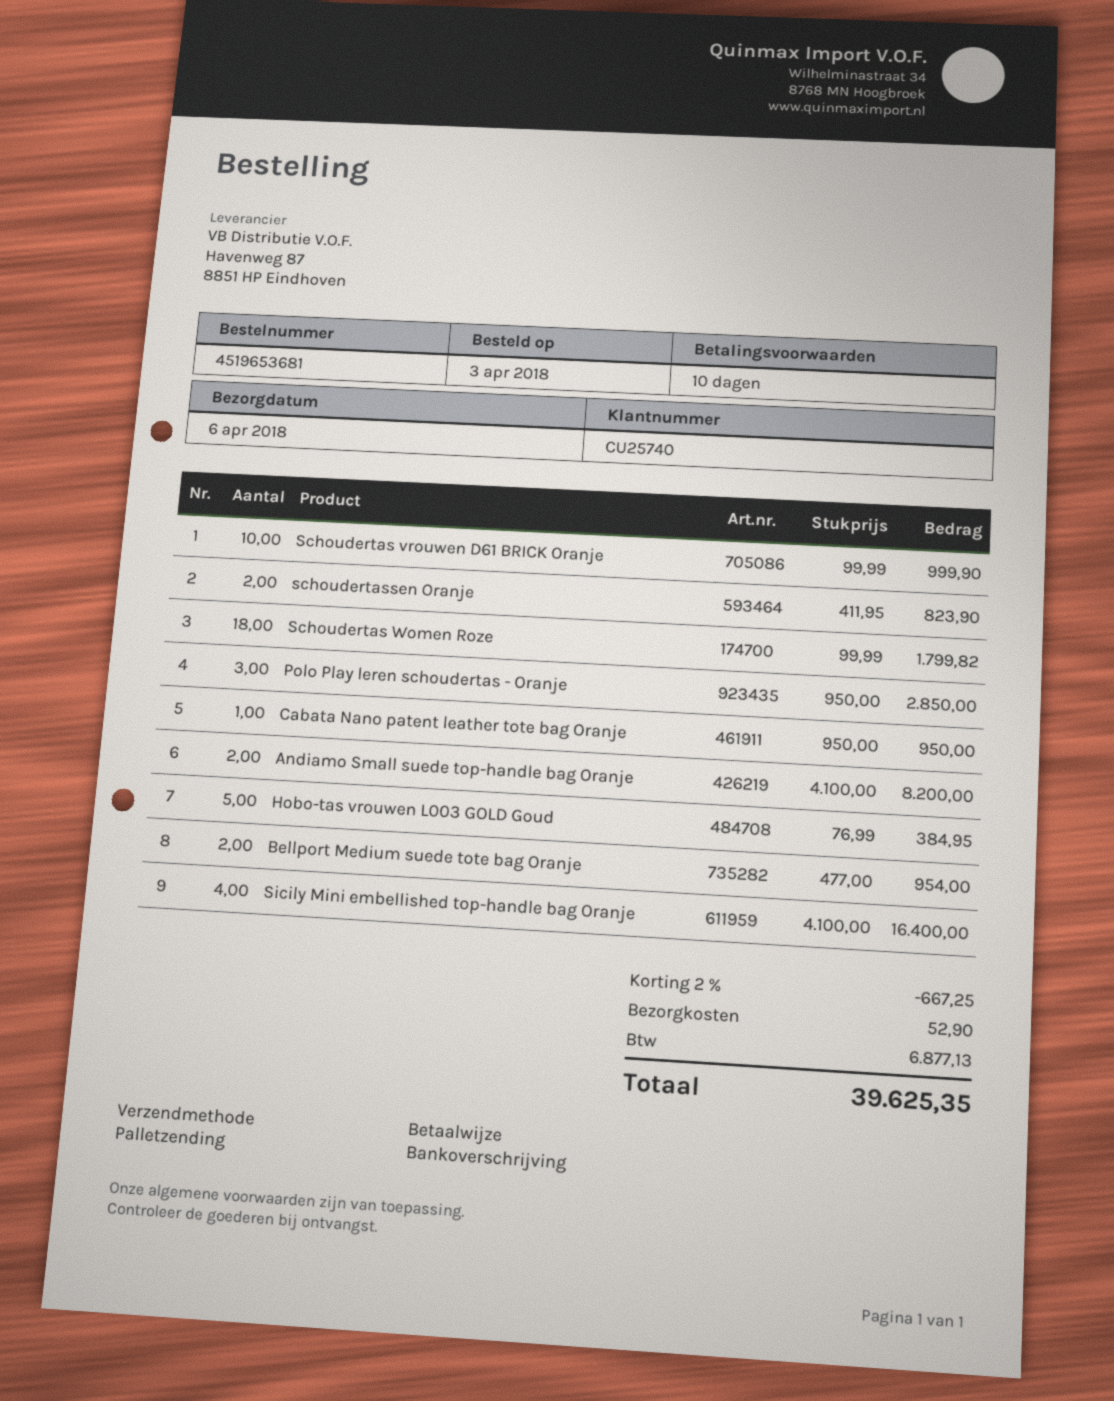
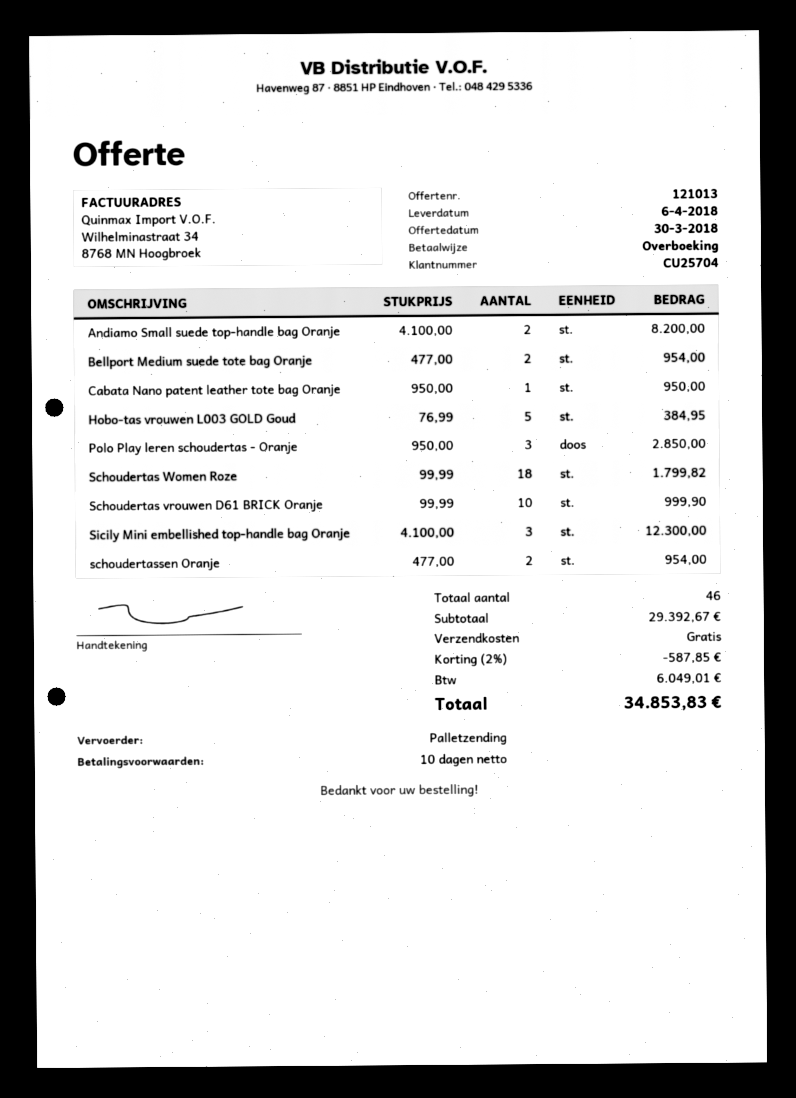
customer number: CU25740 -> CU25704
schoudertassen Oranje: 2 x 411.95 = 823.90 -> 2 x 477.00 = 954.00
Sicily Mini embellished top-handle bag Oranje: 4 x 4100.00 = 16400.00 -> 3 x 4100.00 = 12300.00
discount: 2% = 667.25 -> 2% = 587.85
shipping: 52.90 -> 0.00
tax: 6877.13 -> 6049.01
total: 39625.35 -> 34853.83

